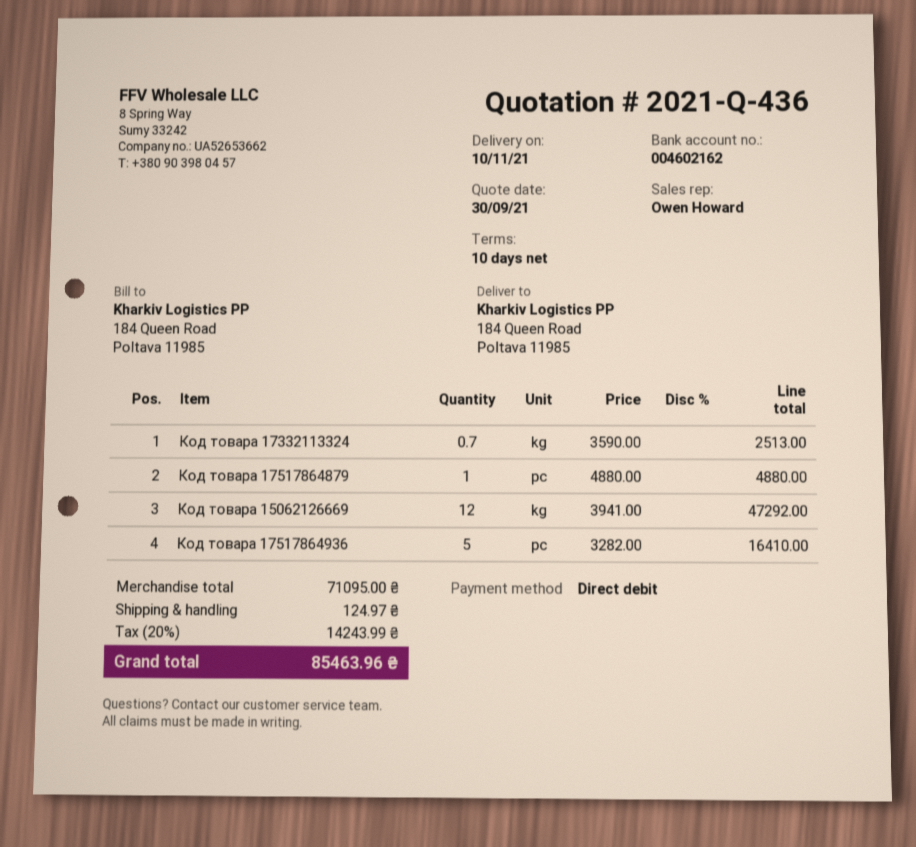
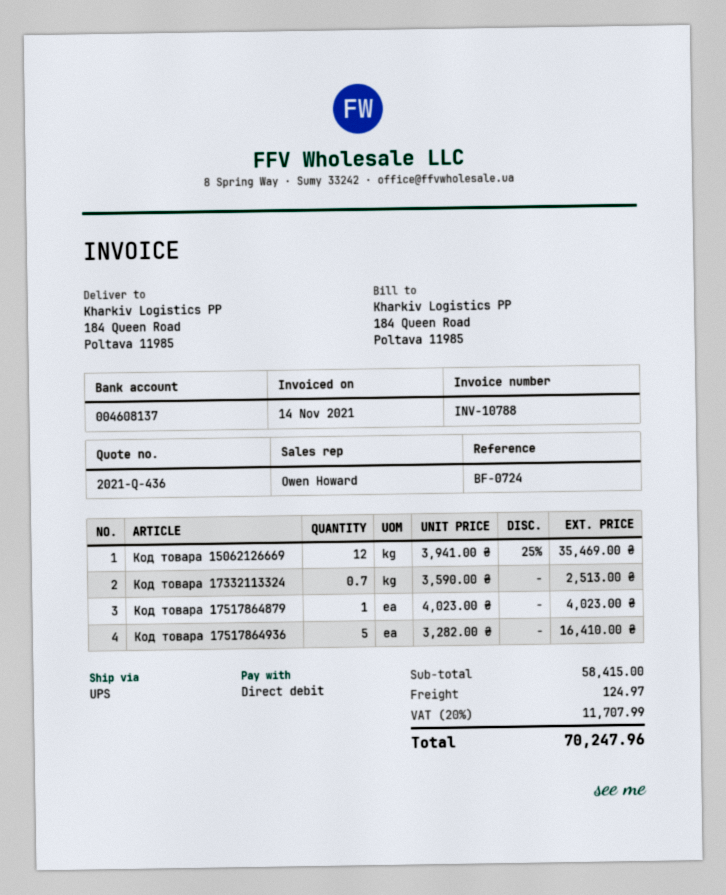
bank account: 004602162 -> 004608137
Код товара 17517864879: 1 x 4880.00 = 4880.00 -> 1 x 4023.00 = 4023.00
Код товара 15062126669: 12 x 3941.00 = 47292.00 -> 12 x 3941.00 - 25% = 35469.00
subtotal: 71095.00 -> 58415.00
tax: 20% = 14243.99 -> 20% = 11707.99
total: 85463.96 -> 70247.96

